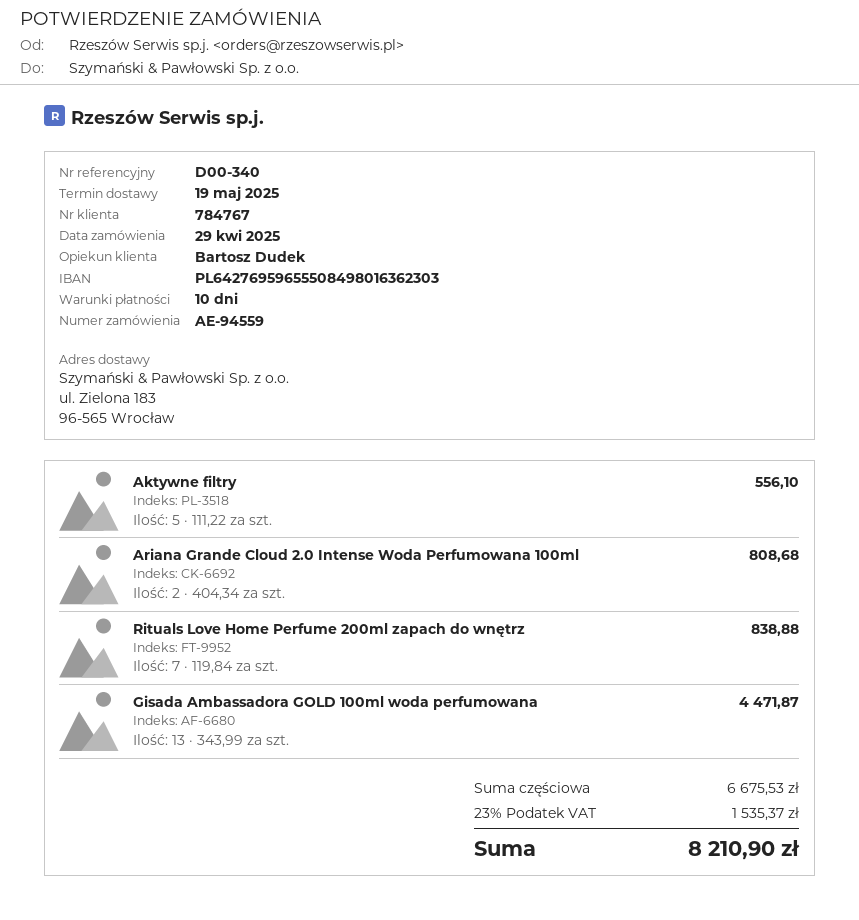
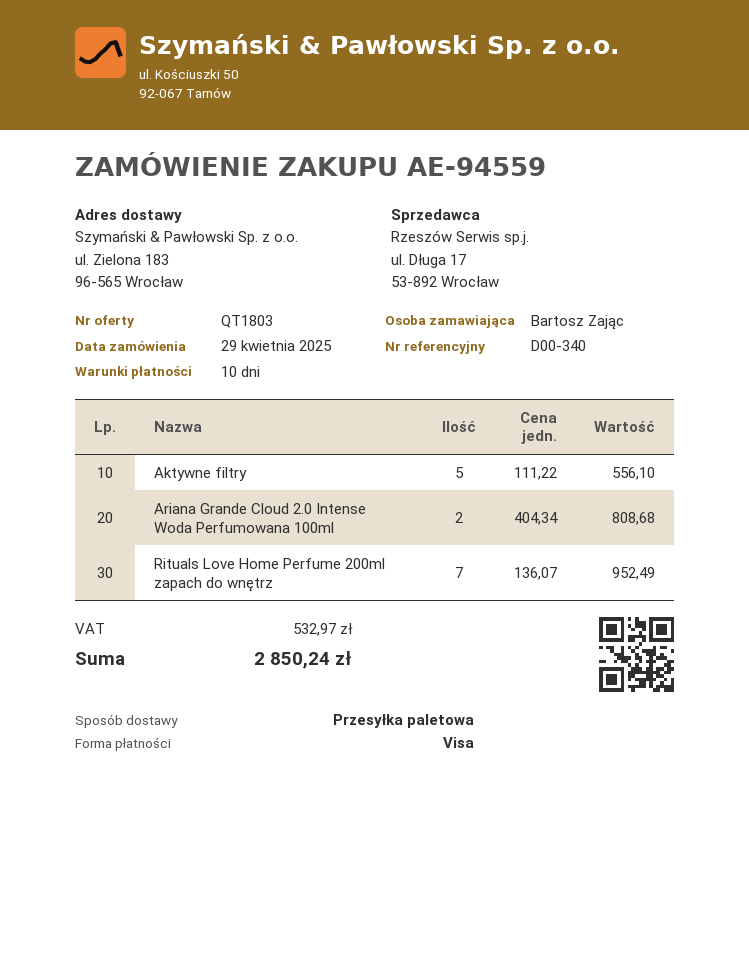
Rituals Love Home Perfume 200ml zapach do wnętrz: 7 x 119.84 = 838.88 -> 7 x 136.07 = 952.49
Gisada Ambassadora GOLD 100ml woda perfumowana: 13 x 343.99 = 4471.87 -> none
tax: 1535.37 -> 532.97
total: 8210.90 -> 2850.24

